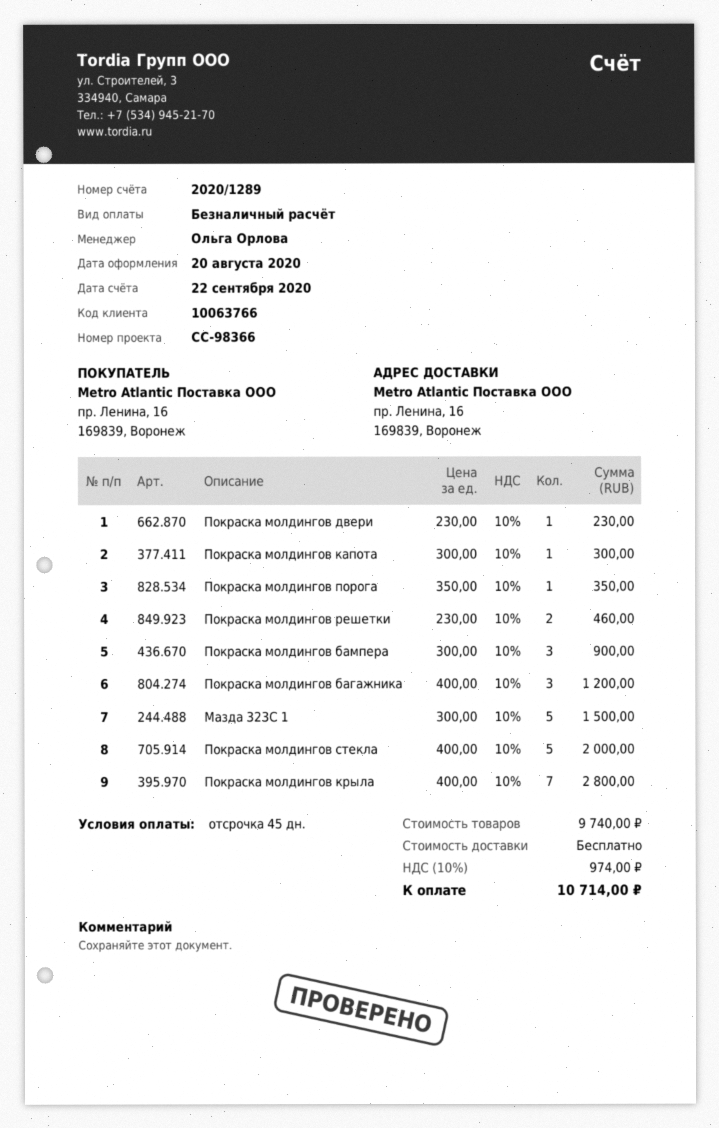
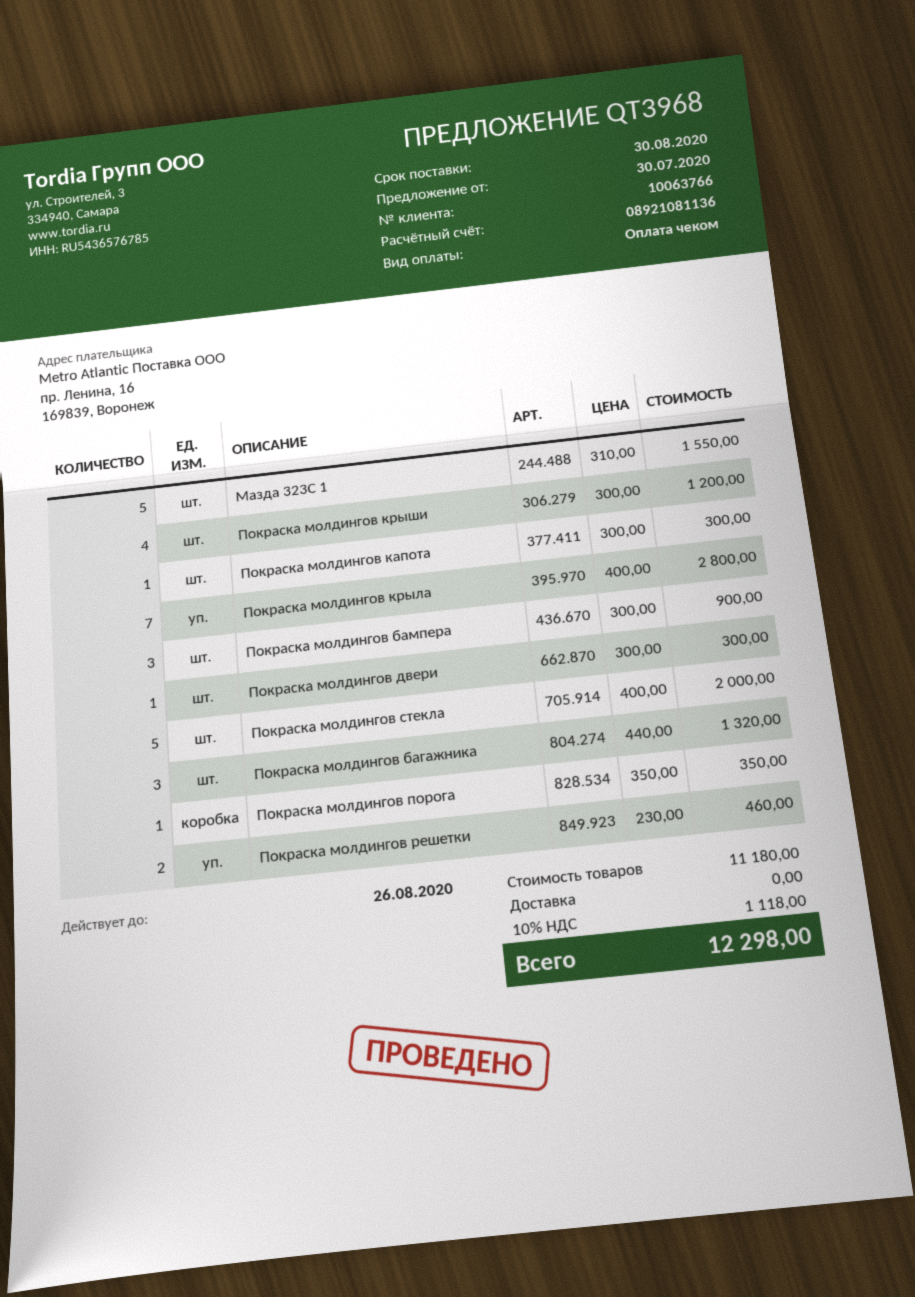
payment method: bank transfer -> cheque
Покраска молдингов двери: 1 x 230.00 = 230.00 -> 1 x 300.00 = 300.00
Покраска молдингов багажника: 3 x 400.00 = 1200.00 -> 3 x 440.00 = 1320.00
Мазда 323C 1: 5 x 300.00 = 1500.00 -> 5 x 310.00 = 1550.00
Покраска молдингов крыши: none -> 4 x 300.00 = 1200.00
subtotal: 9740.00 -> 11180.00
tax: 10% = 974.00 -> 10% = 1118.00
total: 10714.00 -> 12298.00

